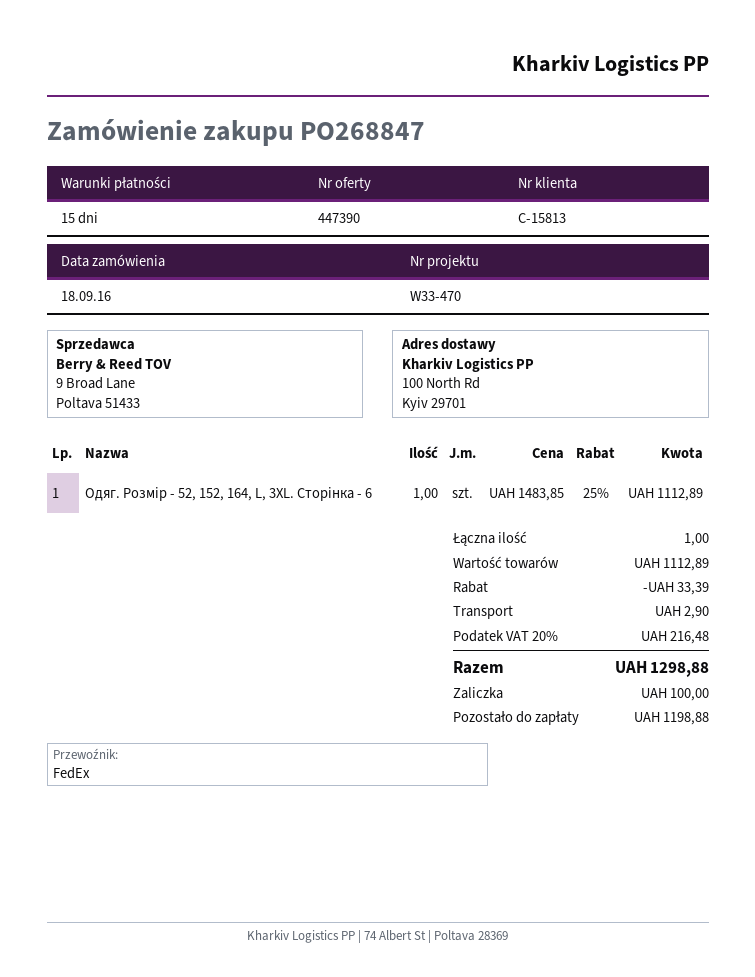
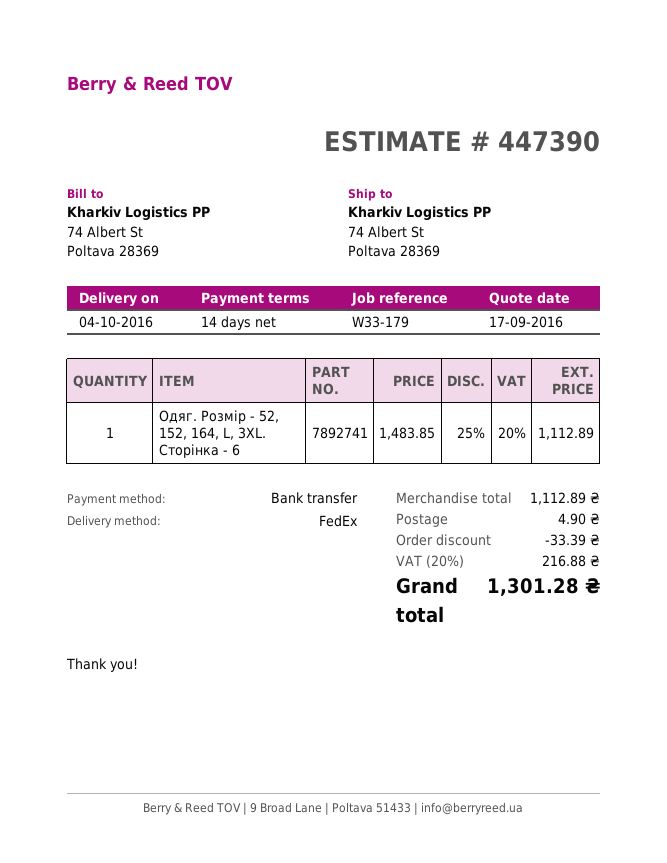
payment terms: 15 days -> 14 days
reference: W33-470 -> W33-179
ship to: 100 North Rd, Kyiv 29701 -> 74 Albert St, Poltava 28369
shipping: 2.90 -> 4.90
tax: 20% = 216.48 -> 20% = 216.88
total: 1298.88 -> 1301.28

